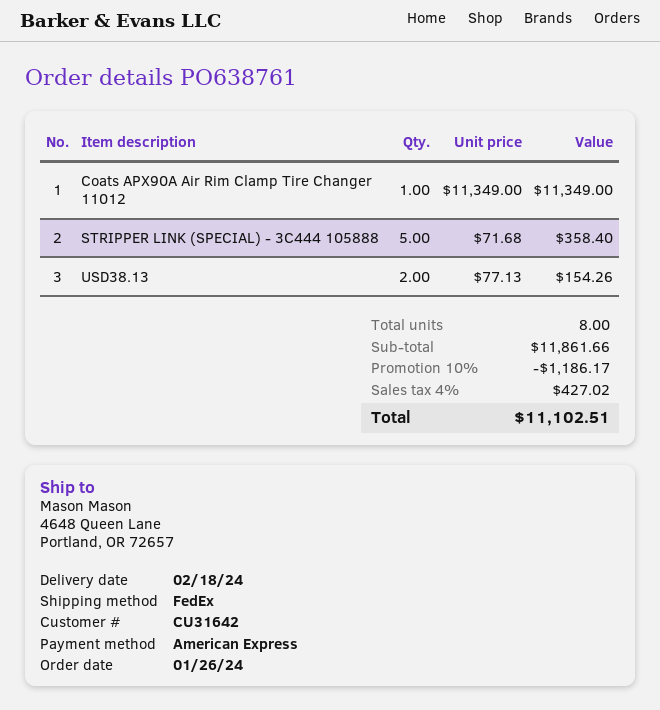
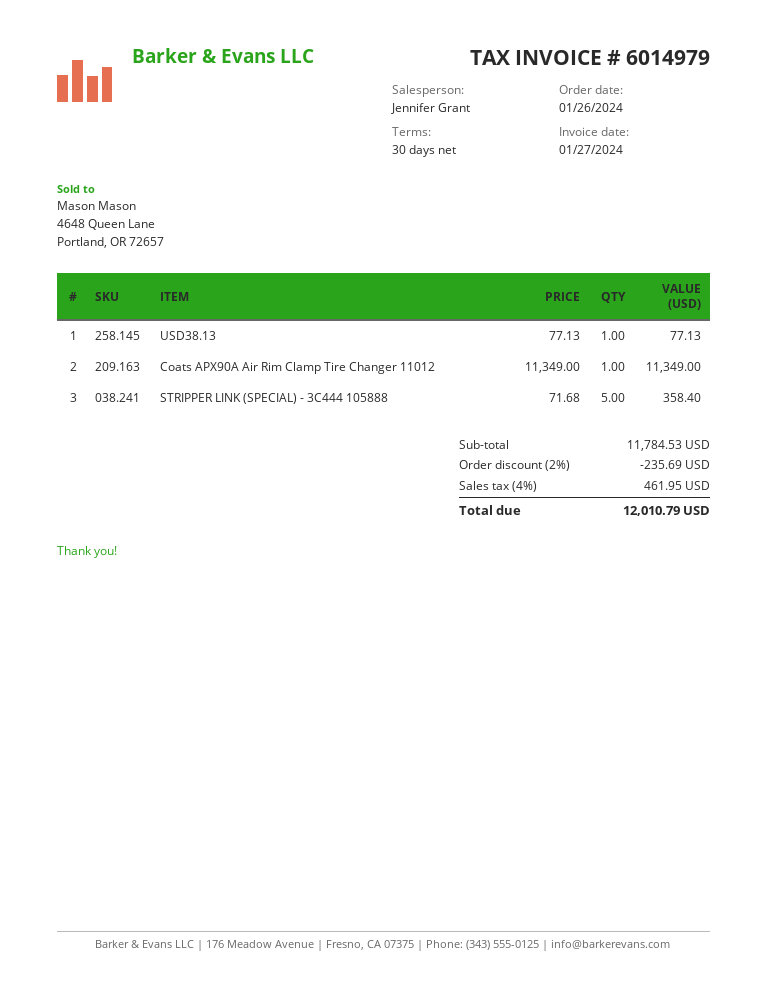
USD38.13: 2 x 77.13 = 154.26 -> 1 x 77.13 = 77.13
subtotal: 11861.66 -> 11784.53
discount: 10% = 1186.17 -> 2% = 235.69
tax: 4% = 427.02 -> 4% = 461.95
total: 11102.51 -> 12010.79

